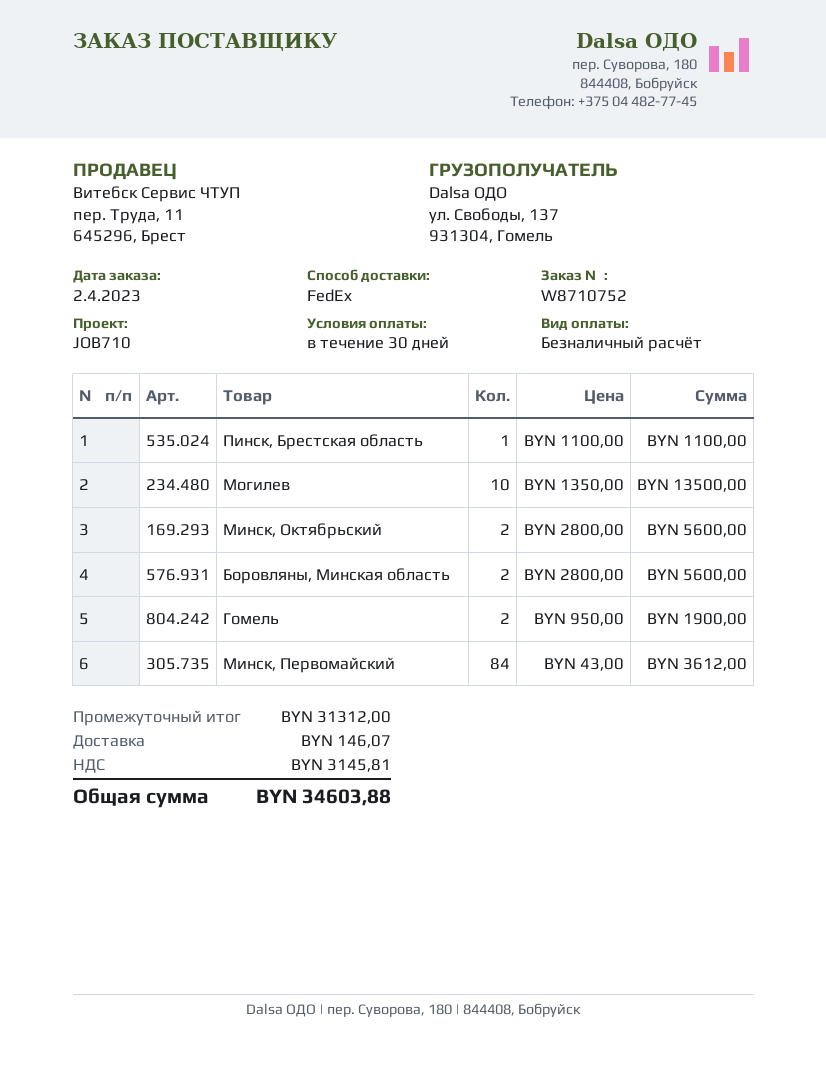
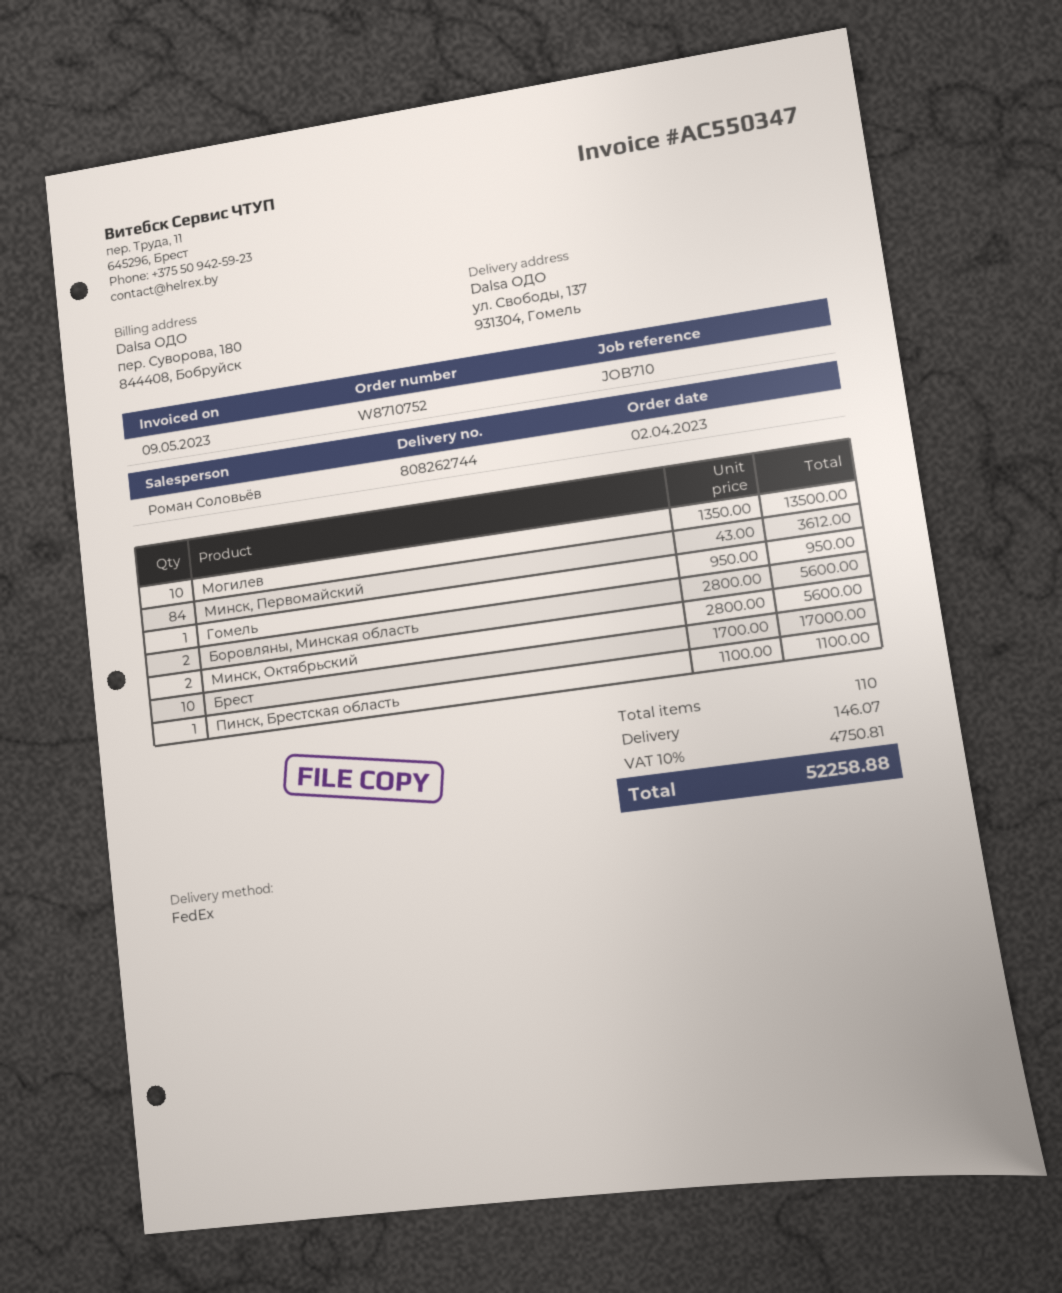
Гомель: 2 x 950.00 = 1900.00 -> 1 x 950.00 = 950.00
Брест: none -> 10 x 1700.00 = 17000.00
tax: 3145.81 -> 4750.81
total: 34603.88 -> 52258.88

